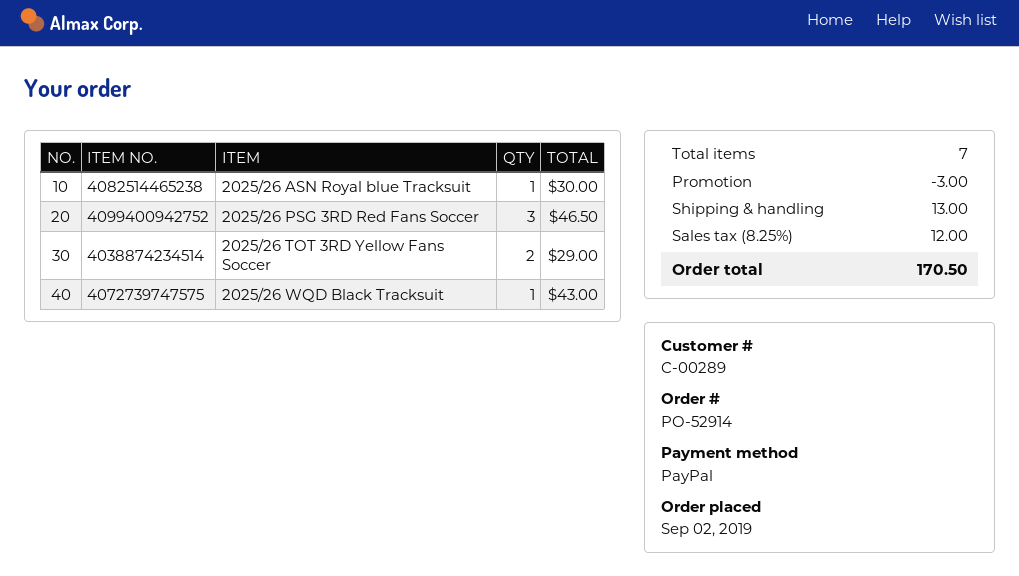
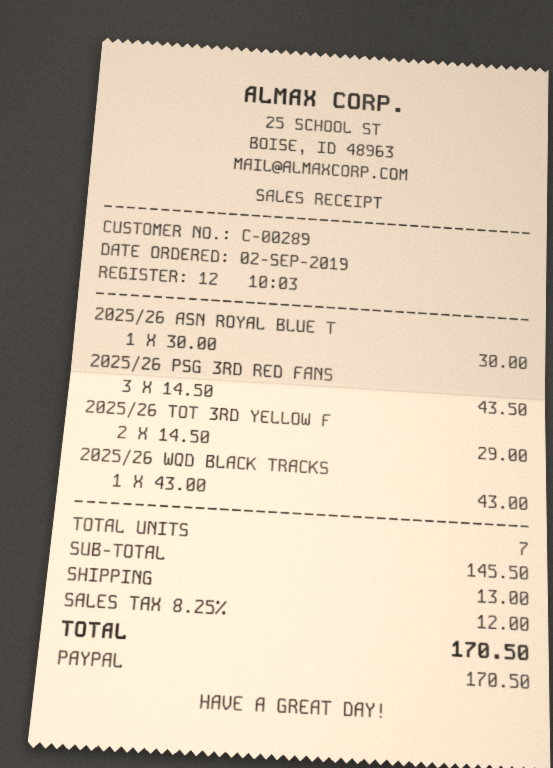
2025/26 PSG 3RD Red Fans Soccer: 3 for 46.50 -> 3 for 43.50
discount: 3.00 -> none

